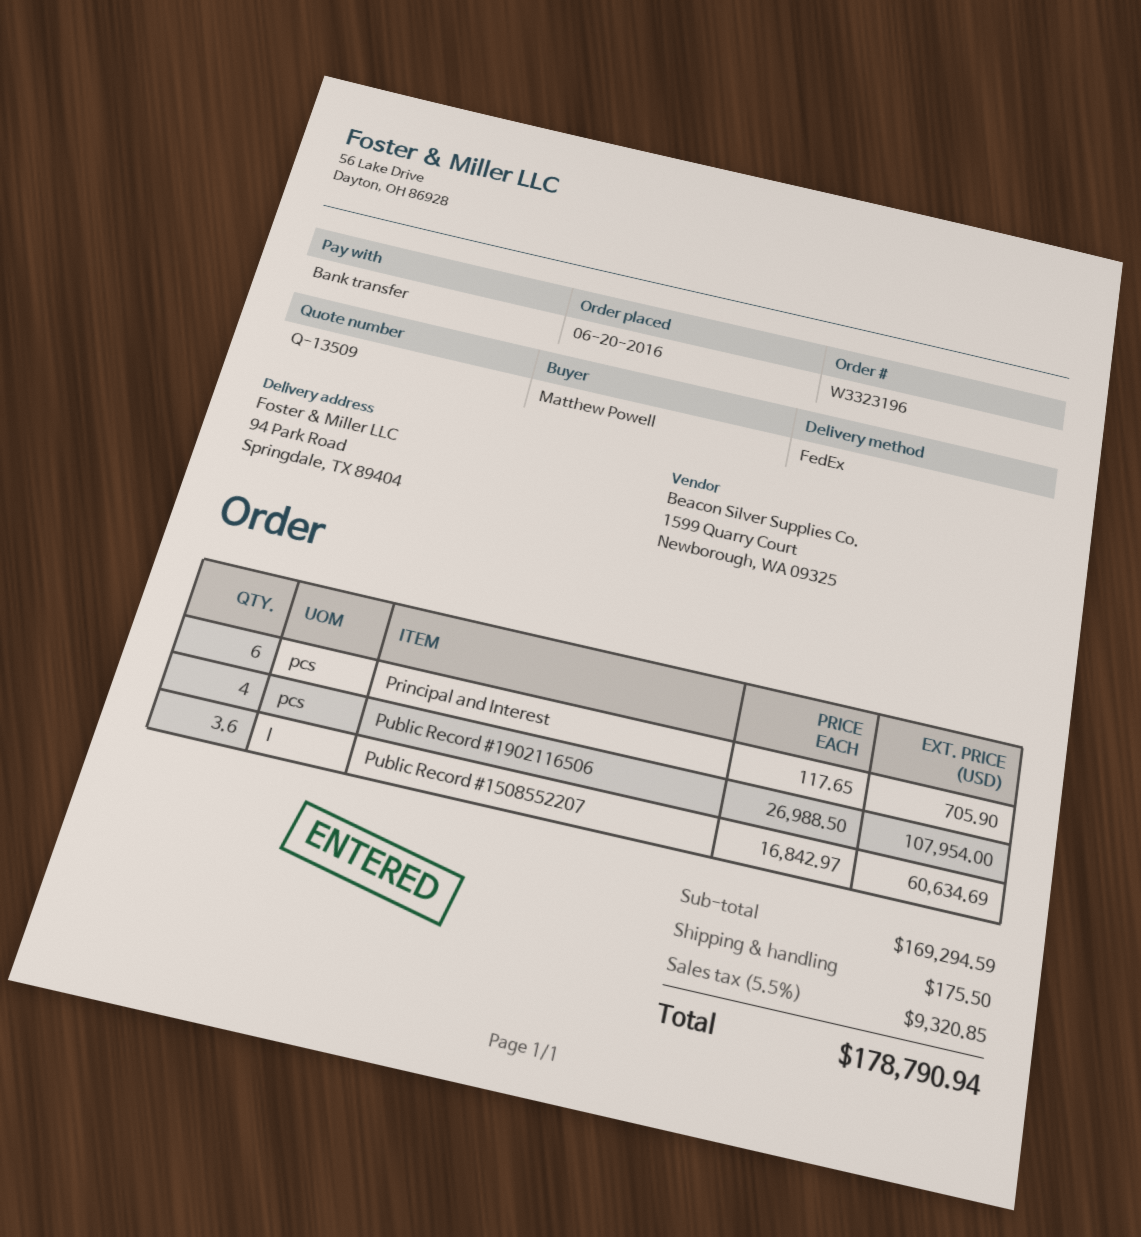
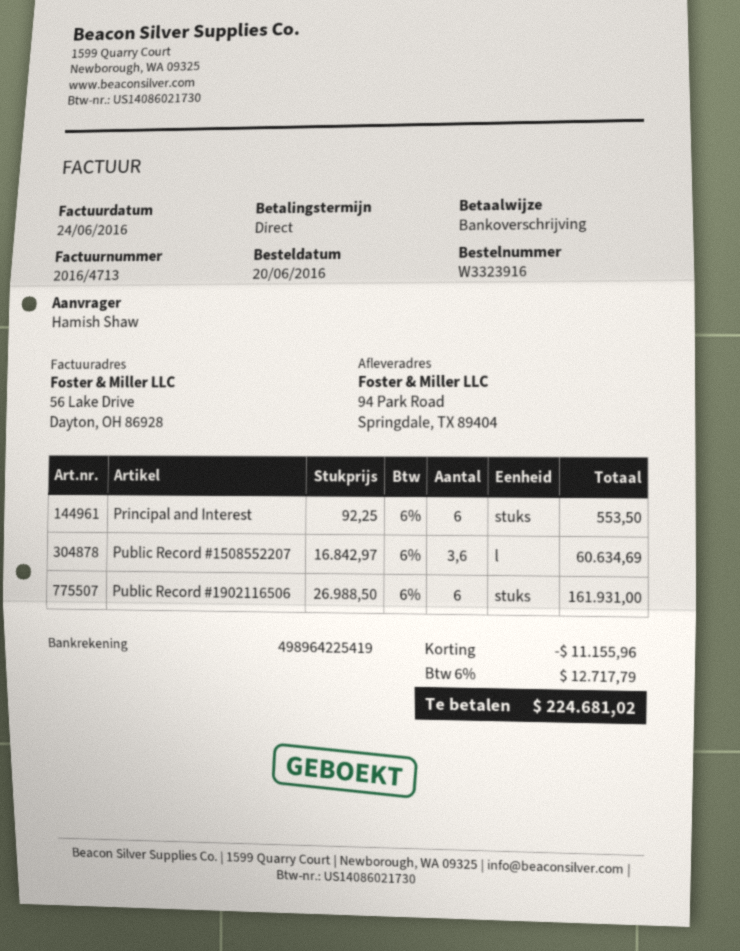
order number: W3323196 -> W3323916
ordered by: Matthew Powell -> Hamish Shaw
Principal and Interest: 6 x 117.65 = 705.90 -> 6 x 92.25 = 553.50
Public Record #1902116506: 4 x 26988.50 = 107954.00 -> 6 x 26988.50 = 161931.00
discount: none -> 11155.96
shipping: 175.50 -> none
tax: 5.5% = 9320.85 -> 6% = 12717.79
total: 178790.94 -> 224681.02

